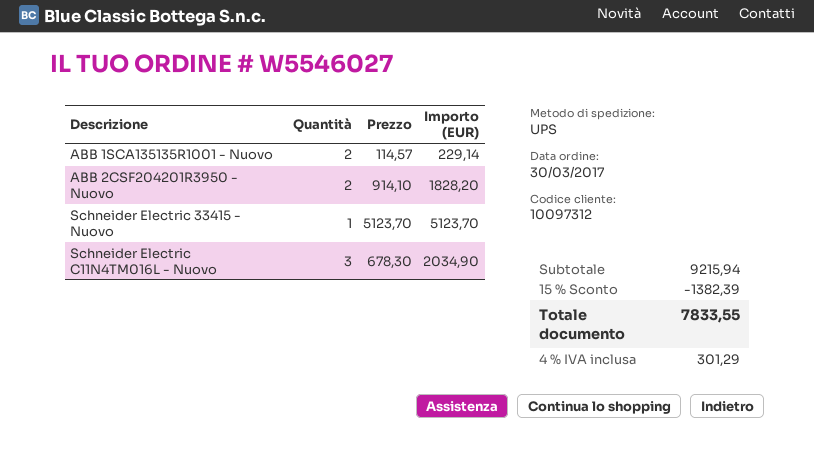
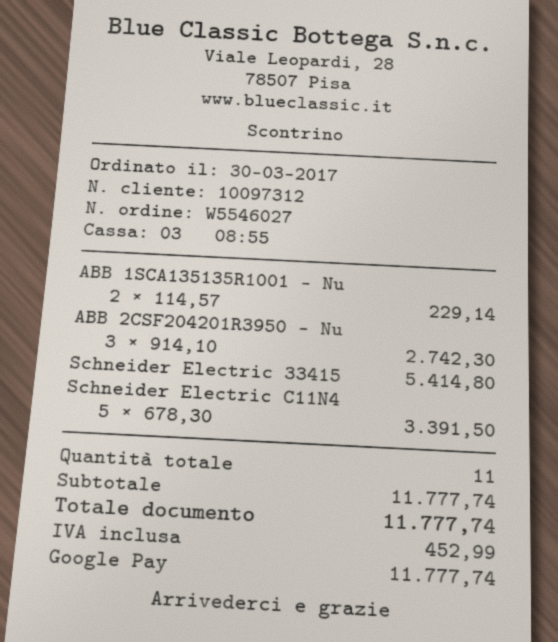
ABB 2CSF204201R3950 - Nuovo: 2 x 914.10 = 1828.20 -> 3 x 914.10 = 2742.30
Schneider Electric 33415 - Nuovo: 1 x 5123.70 = 5123.70 -> 1 x 5414.80 = 5414.80
Schneider Electric C11N4TM016L - Nuovo: 3 x 678.30 = 2034.90 -> 5 x 678.30 = 3391.50
subtotal: 9215.94 -> 11777.74
discount: 15% = 1382.39 -> none
tax: 301.29 -> 452.99
total: 7833.55 -> 11777.74

